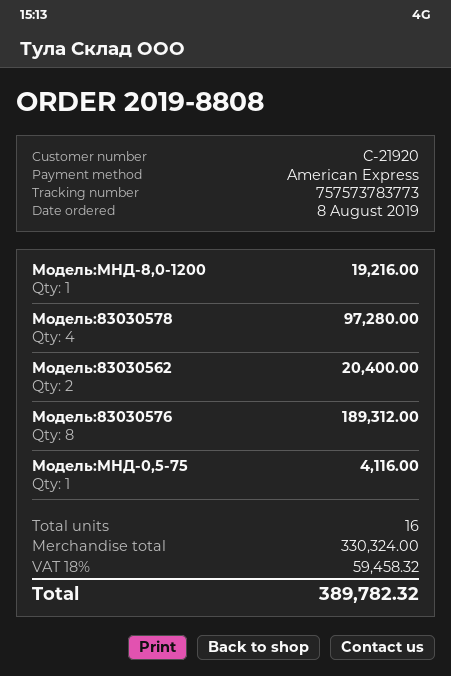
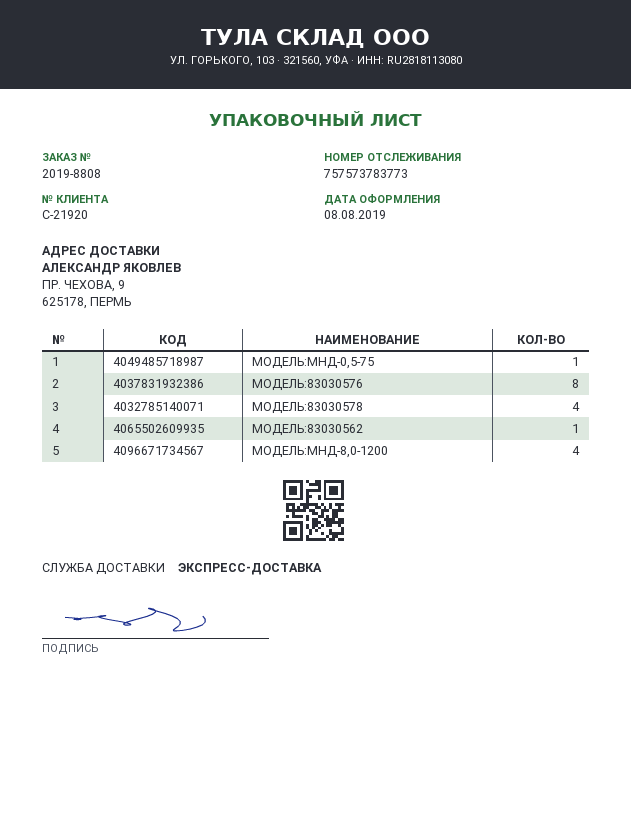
Модель:МНД-8,0-1200: 1 -> 4
Модель:83030562: 2 -> 1

